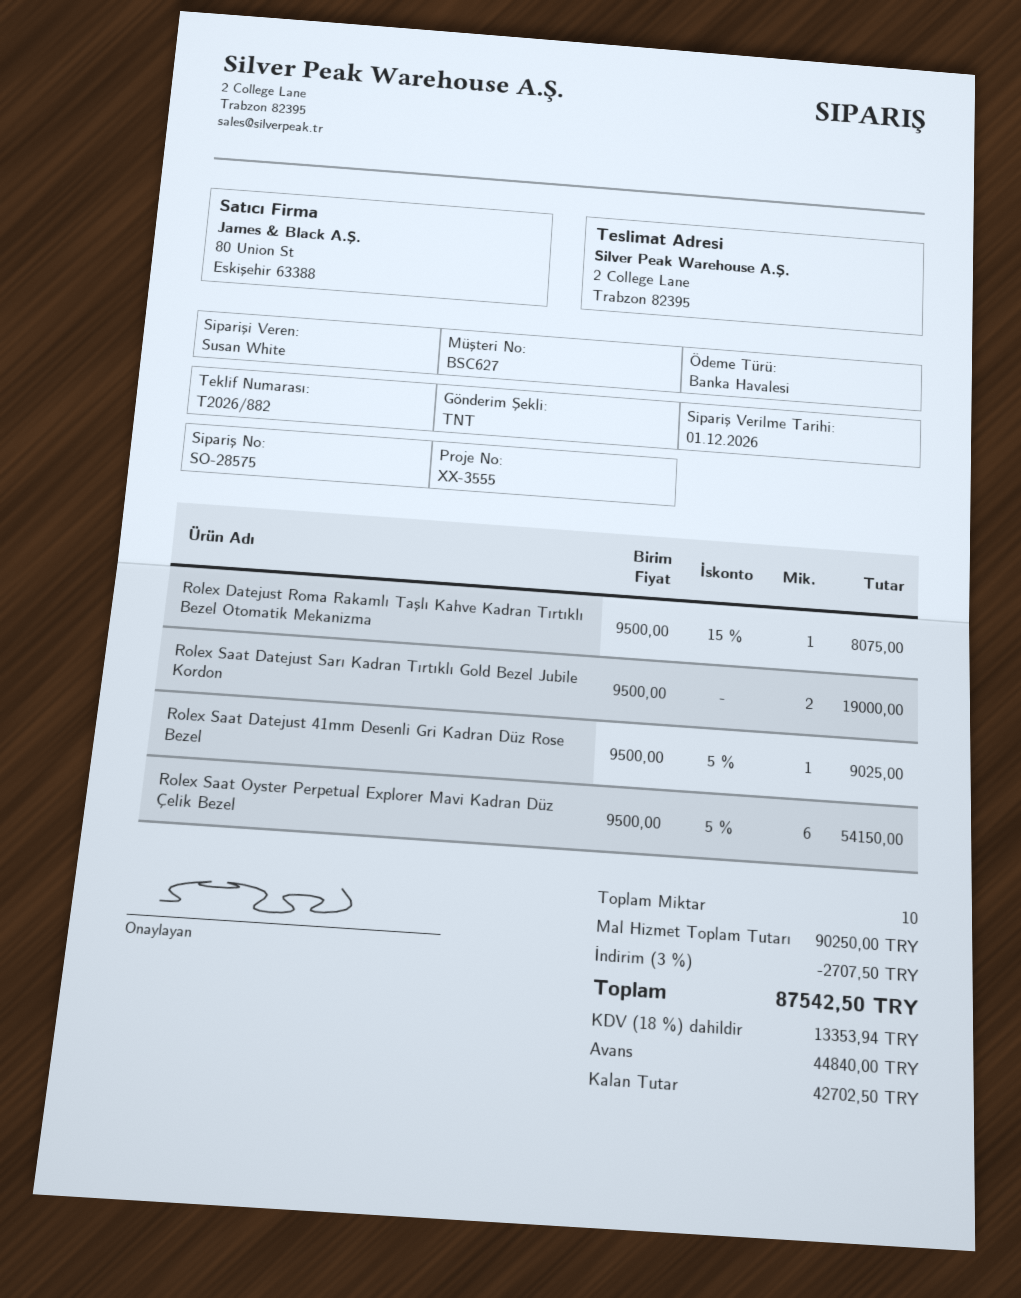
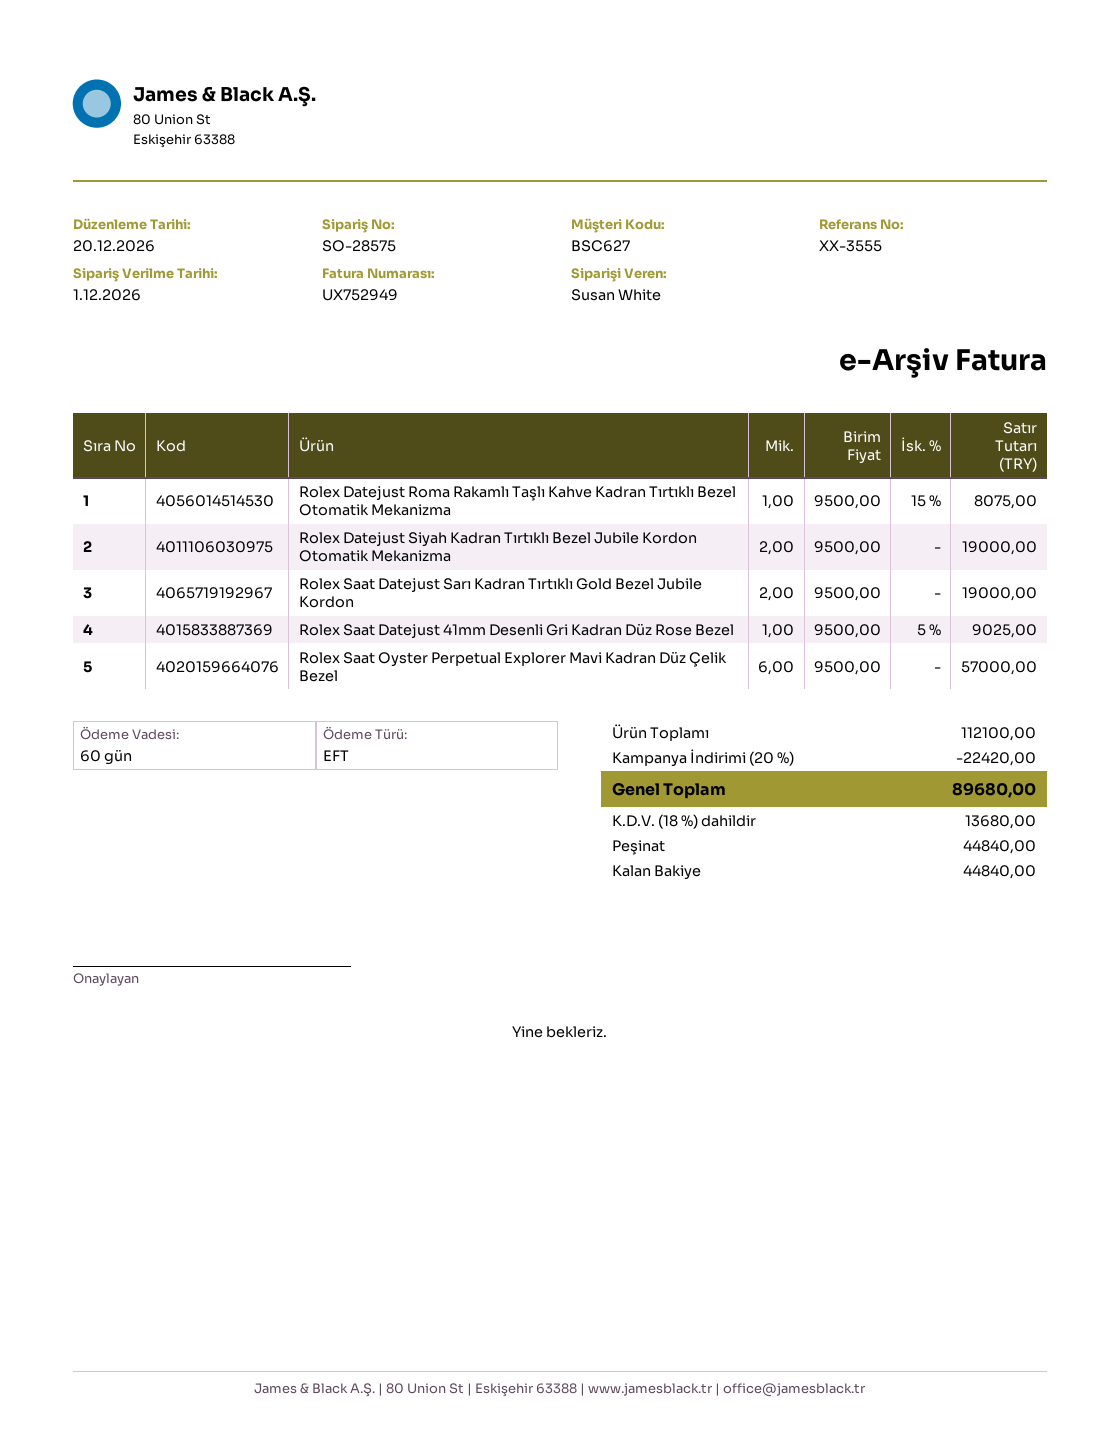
Rolex Saat Oyster Perpetual Explorer Mavi Kadran Düz Çelik Bezel: 6 x 9500.00 - 5% = 54150.00 -> 6 x 9500.00 = 57000.00
Rolex Datejust Siyah Kadran Tırtıklı Bezel Jubile Kordon Otomatik Mekanizma: none -> 2 x 9500.00 = 19000.00
subtotal: 90250.00 -> 112100.00
discount: 3% = 2707.50 -> 20% = 22420.00
tax: 18% = 13353.94 -> 18% = 13680.00
total: 87542.50 -> 89680.00
balance: 42702.50 -> 44840.00

